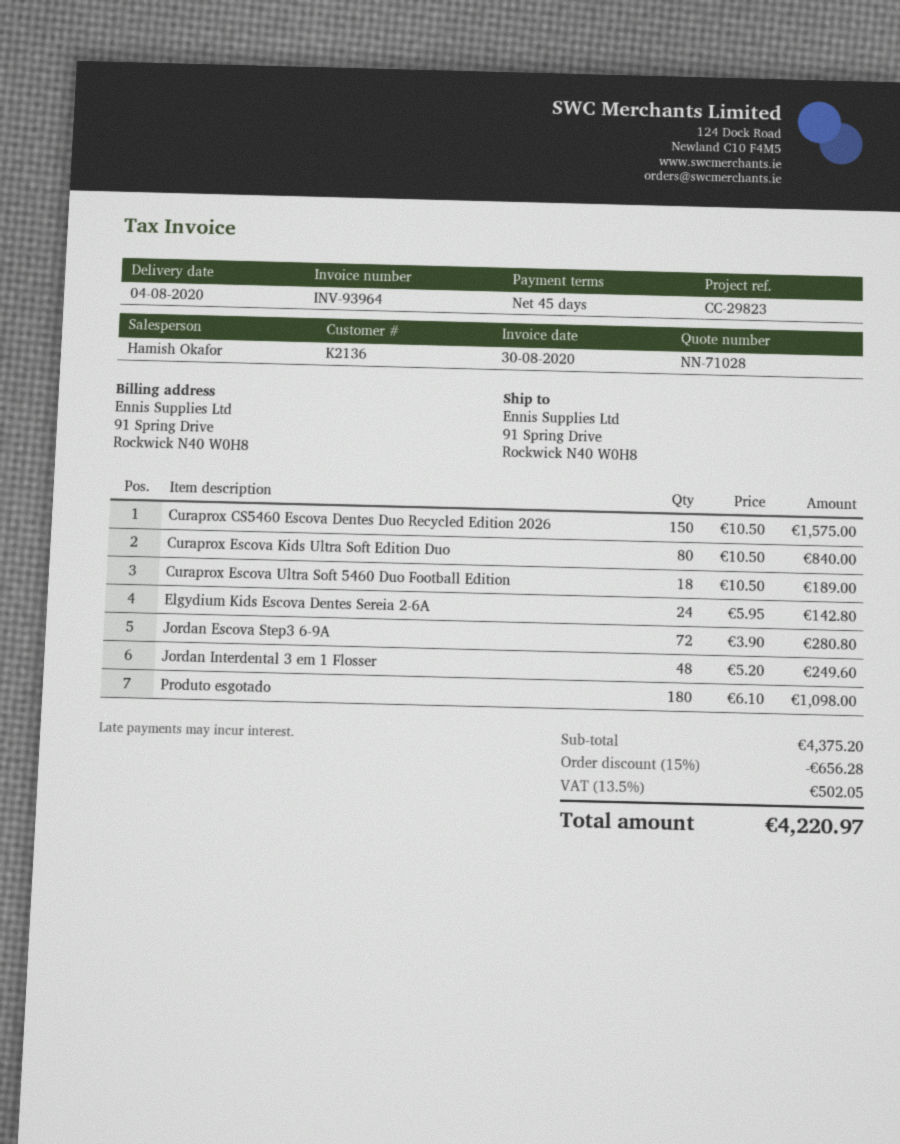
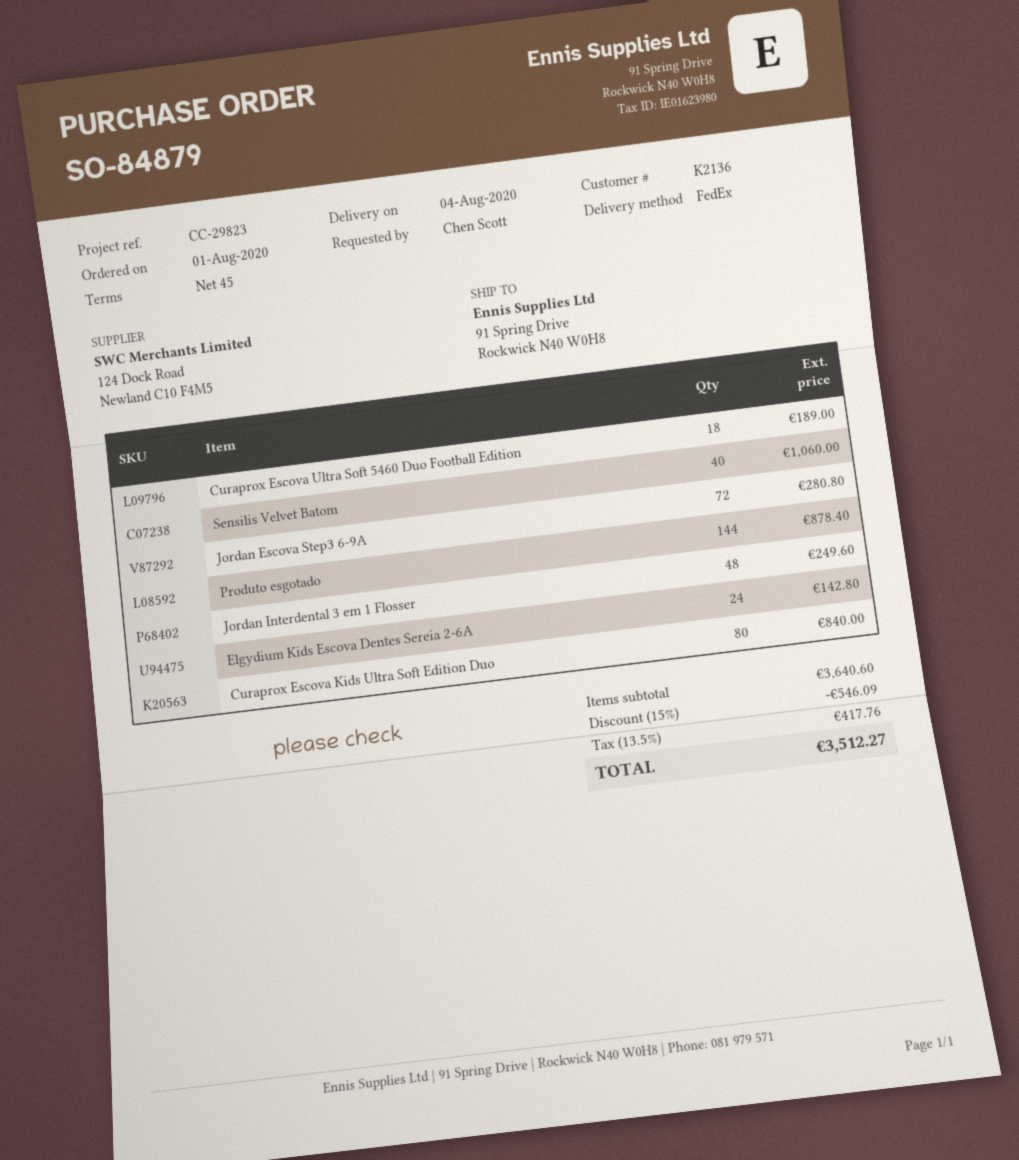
Curaprox CS5460 Escova Dentes Duo Recycled Edition 2026: 150 for 1575.00 -> none
Produto esgotado: 180 for 1098.00 -> 144 for 878.40
Sensilis Velvet Batom: none -> 40 for 1060.00
subtotal: 4375.20 -> 3640.60
discount: 15% = 656.28 -> 15% = 546.09
tax: 13.5% = 502.05 -> 13.5% = 417.76
total: 4220.97 -> 3512.27

